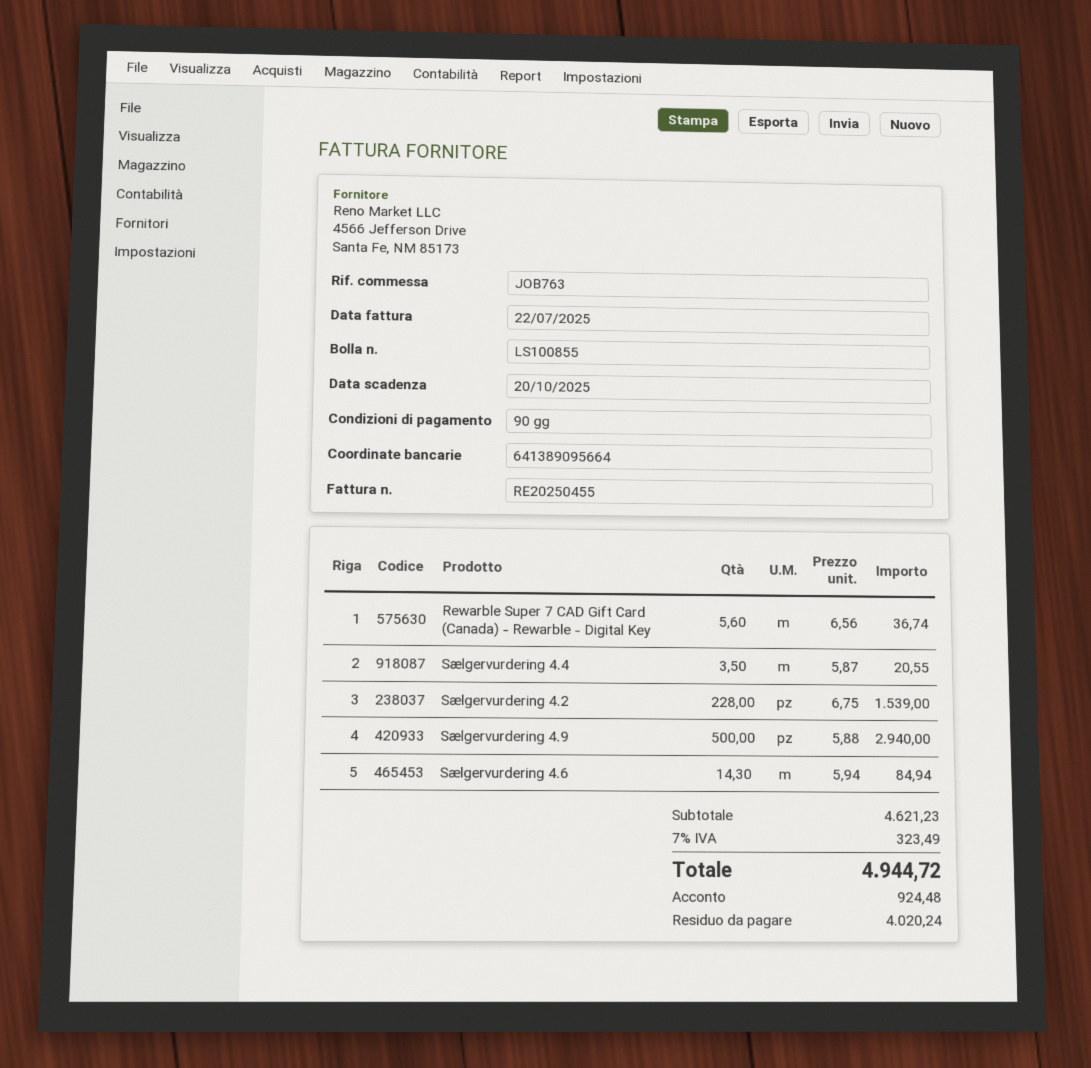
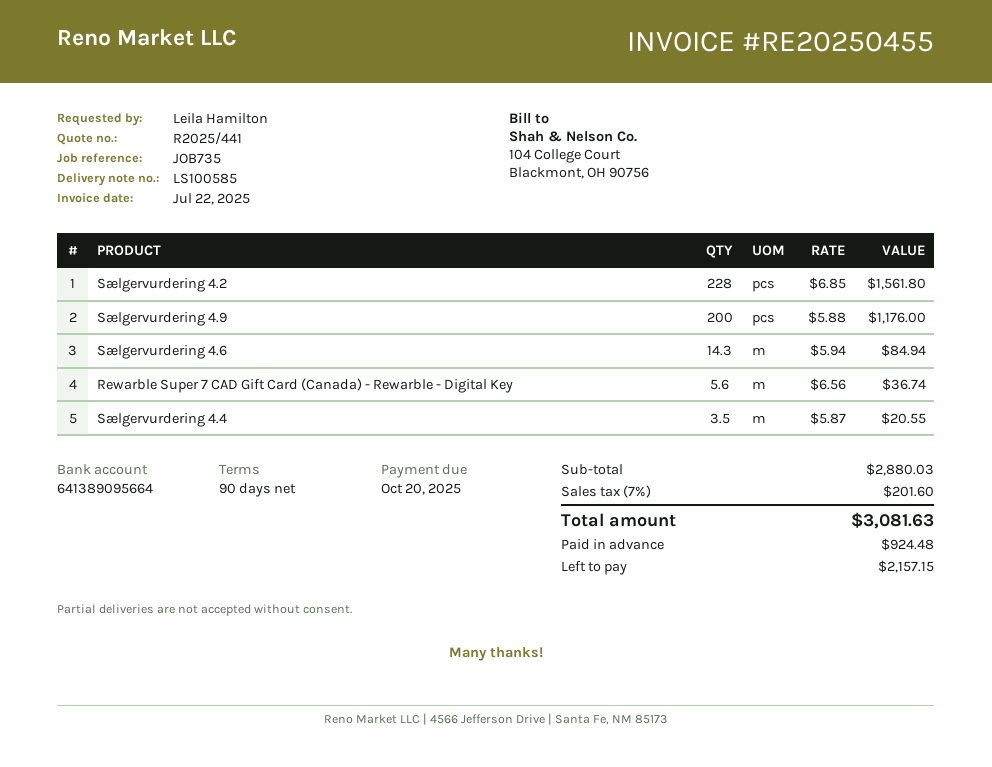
delivery note number: LS100855 -> LS100585
reference: JOB763 -> JOB735
Sælgervurdering 4.2: 228 x 6.75 = 1539.00 -> 228 x 6.85 = 1561.80
Sælgervurdering 4.9: 500 x 5.88 = 2940.00 -> 200 x 5.88 = 1176.00
subtotal: 4621.23 -> 2880.03
tax: 7% = 323.49 -> 7% = 201.60
total: 4944.72 -> 3081.63
balance: 4020.24 -> 2157.15

